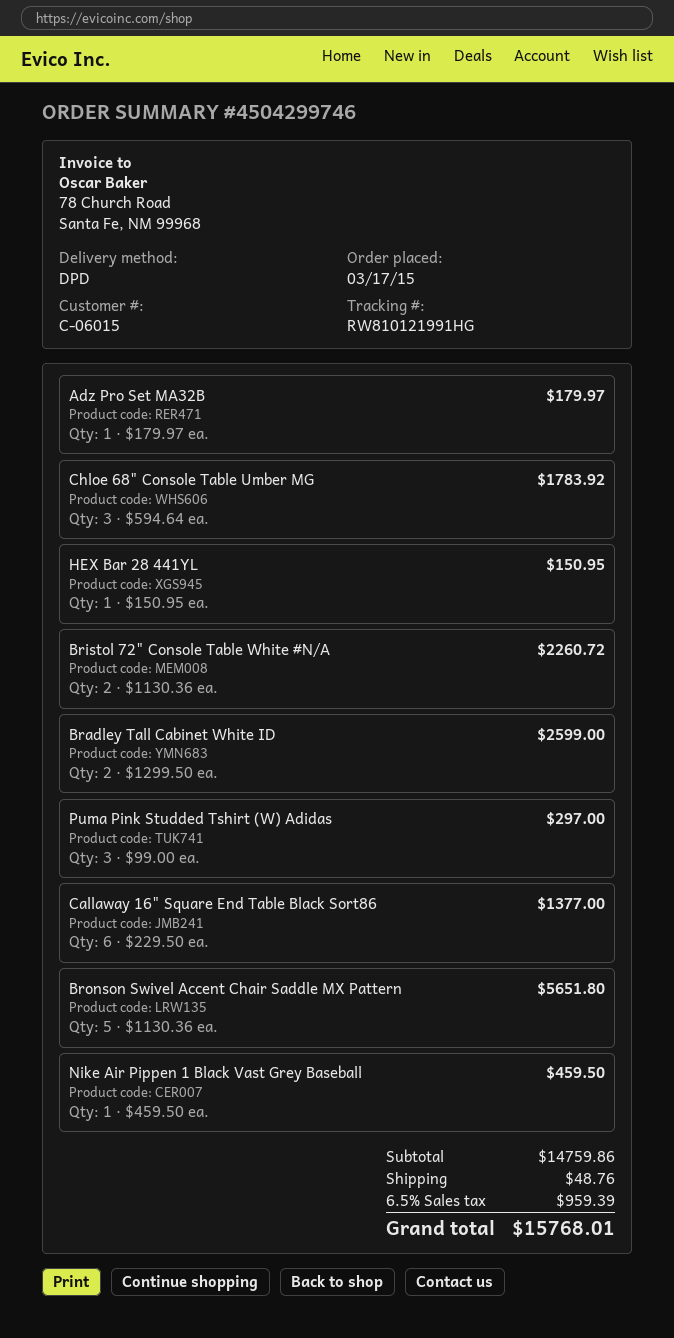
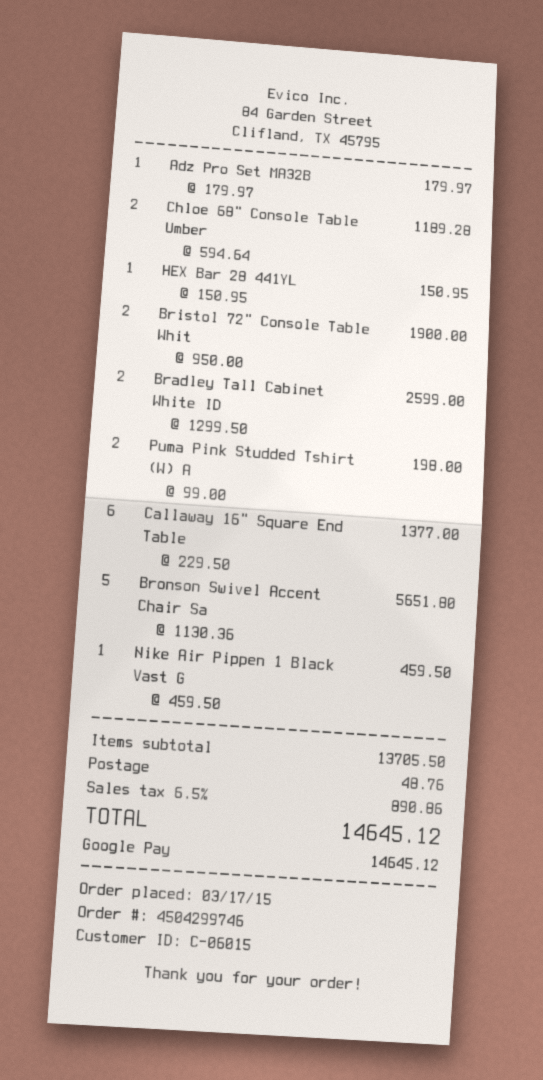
Chloe 68" Console Table Umber MG: 3 x 594.64 = 1783.92 -> 2 x 594.64 = 1189.28
Bristol 72" Console Table White #N/A: 2 x 1130.36 = 2260.72 -> 2 x 950.00 = 1900.00
Puma Pink Studded Tshirt (W) Adidas: 3 x 99.00 = 297.00 -> 2 x 99.00 = 198.00
subtotal: 14759.86 -> 13705.50
tax: 6.5% = 959.39 -> 6.5% = 890.86
total: 15768.01 -> 14645.12

